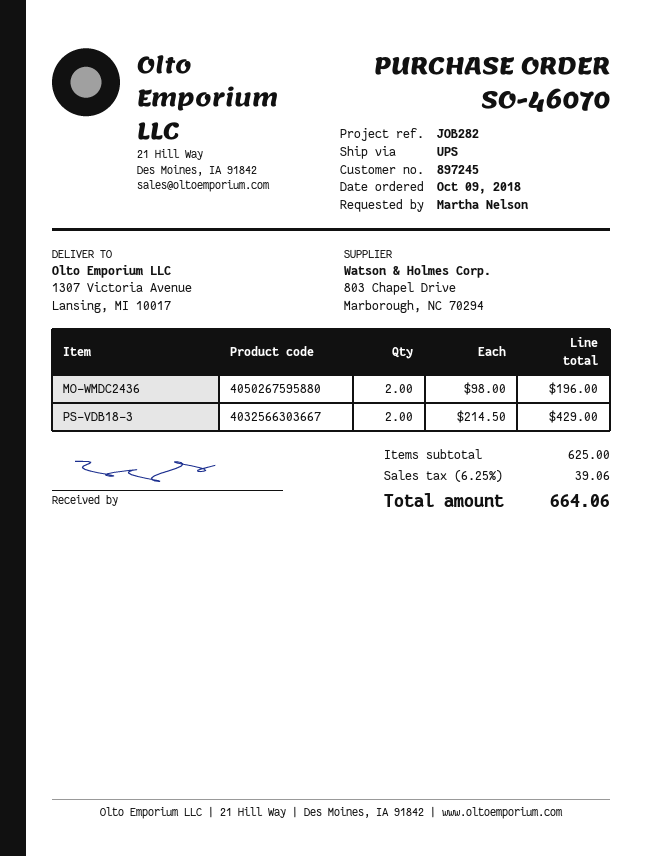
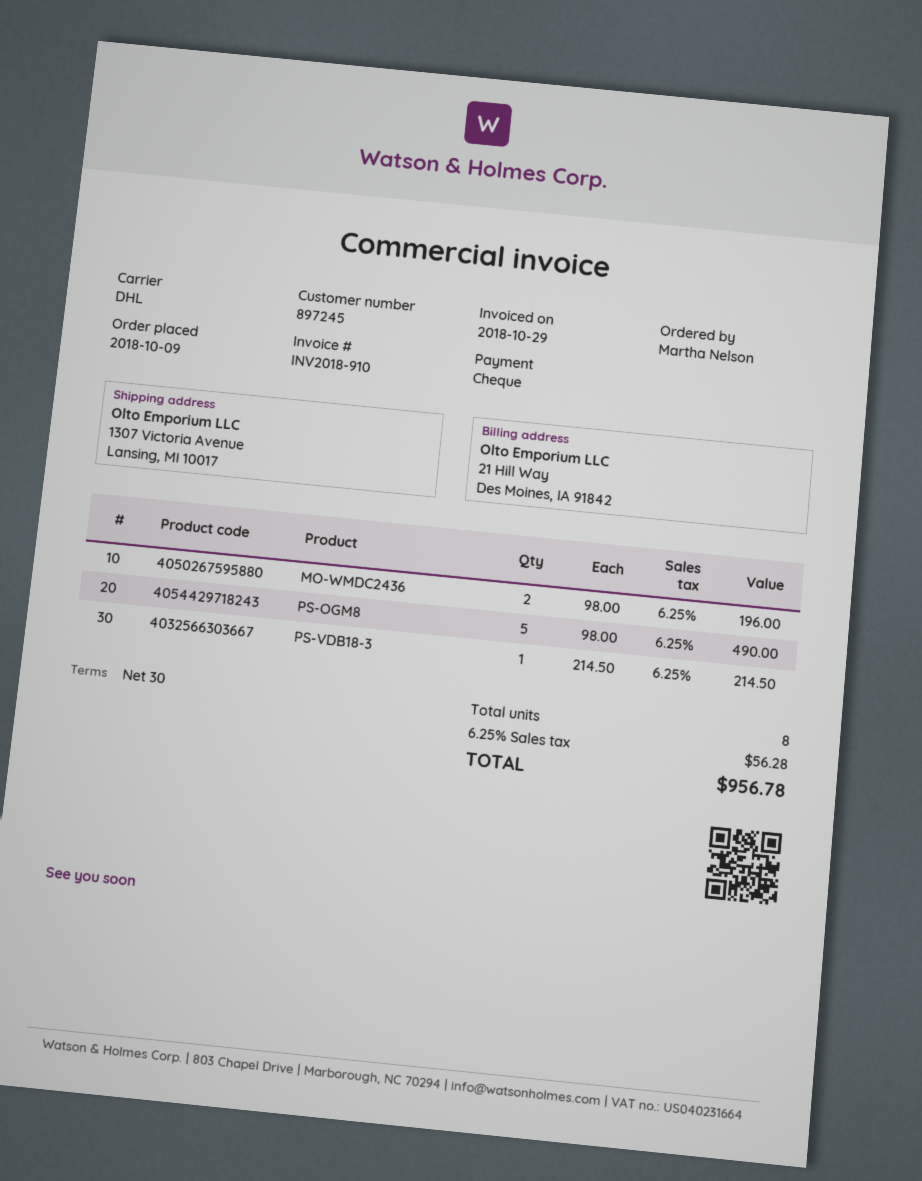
shipping method: UPS -> DHL
PS-VDB18-3: 2 x 214.50 = 429.00 -> 1 x 214.50 = 214.50
PS-OGM8: none -> 5 x 98.00 = 490.00
tax: 6.25% = 39.06 -> 6.25% = 56.28
total: 664.06 -> 956.78

